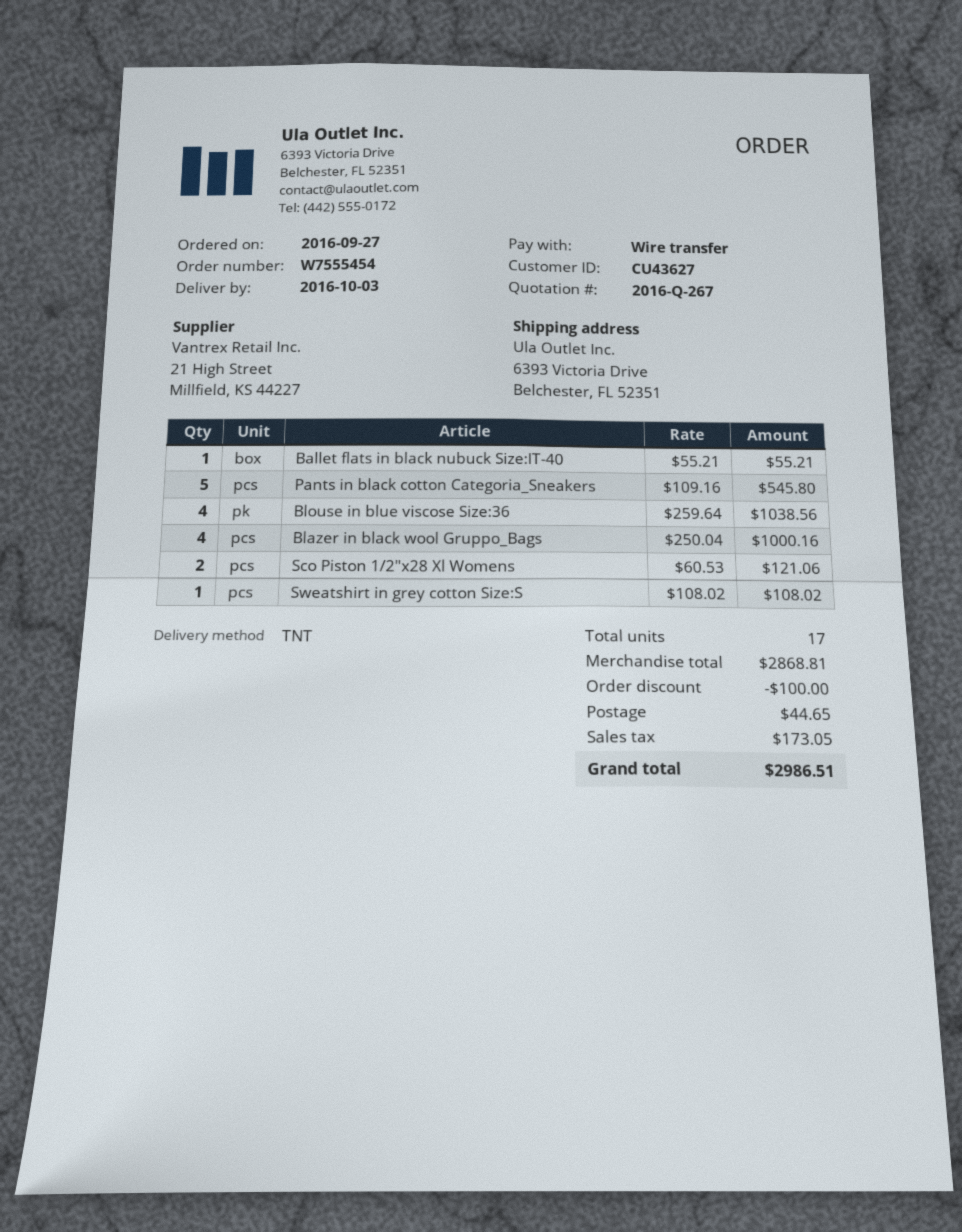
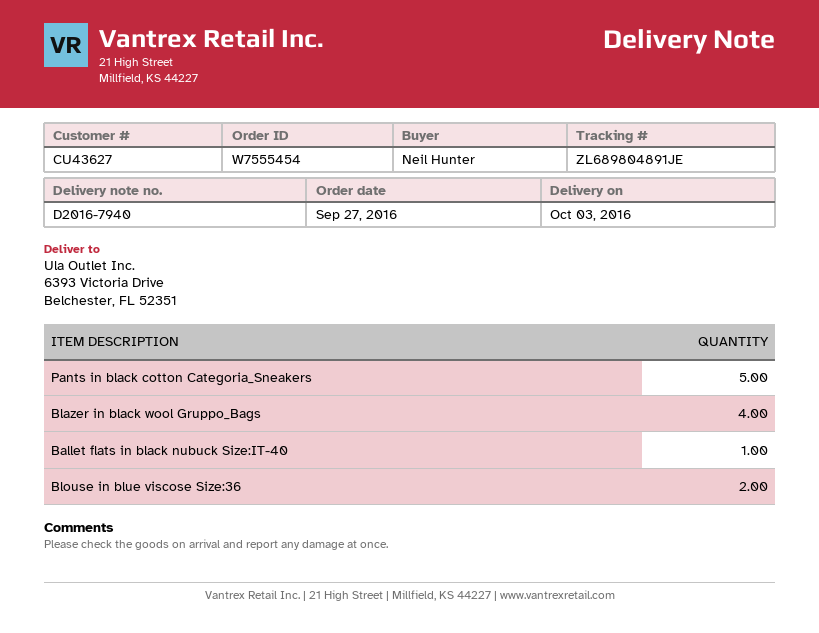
Blouse in blue viscose Size:36: 4 -> 2
Sco Piston 1/2"x28 Xl Womens: 2 -> none
Sweatshirt in grey cotton Size:S: 1 -> none

